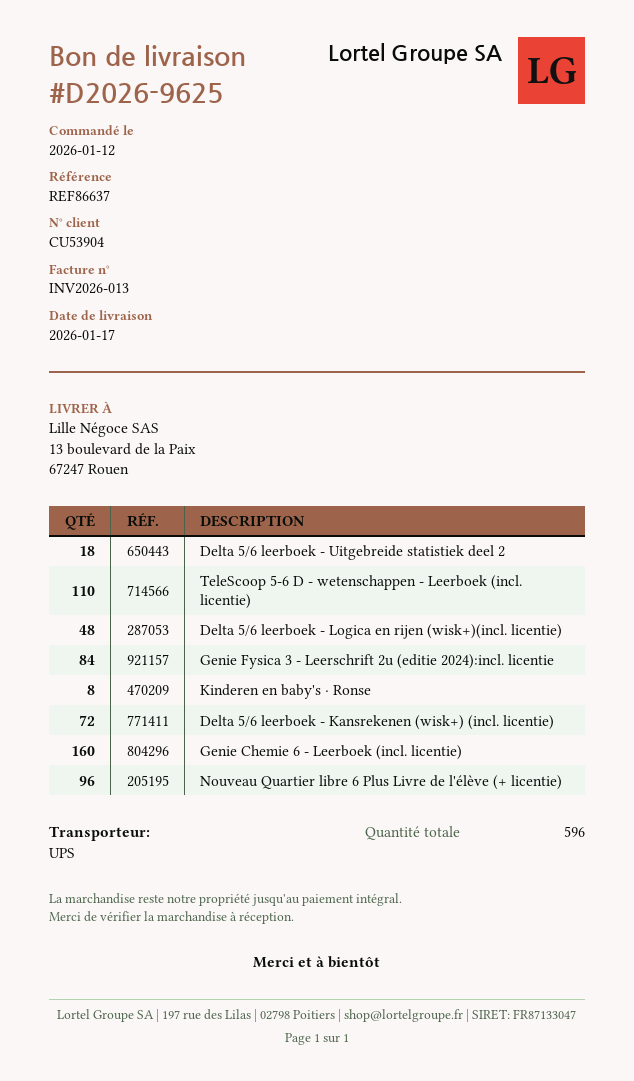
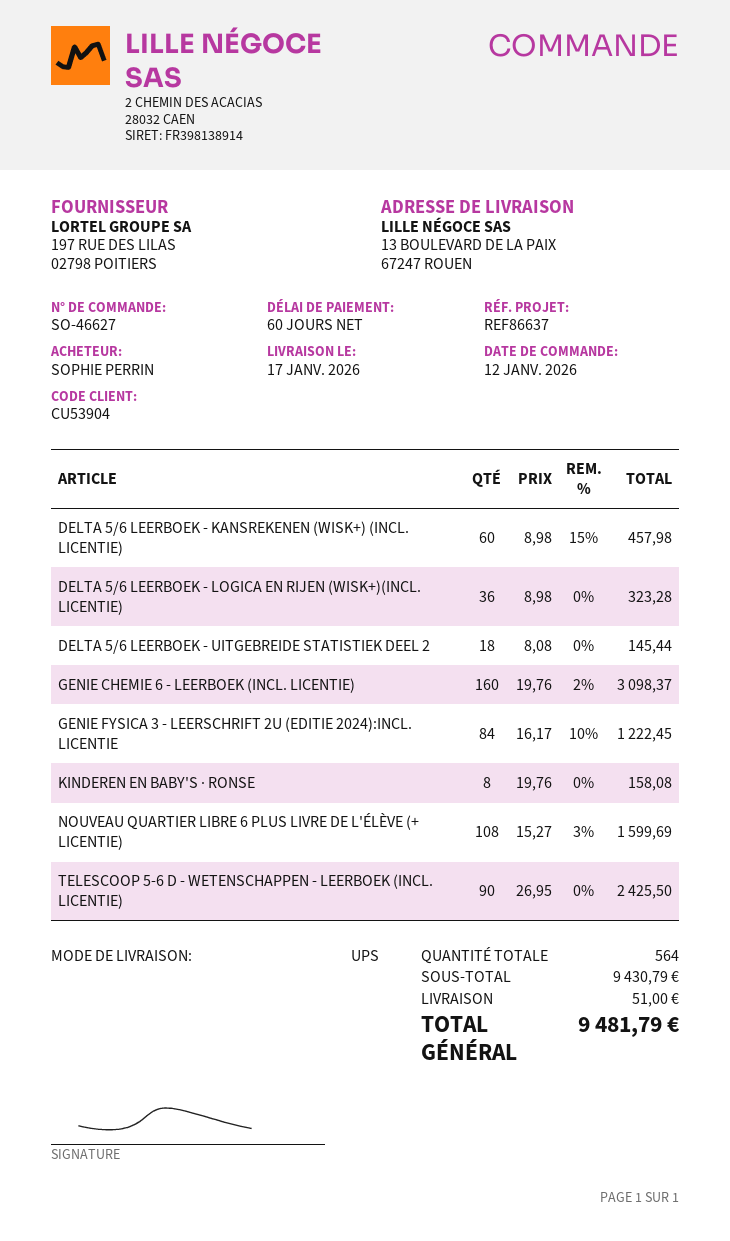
TeleScoop 5-6 D - wetenschappen - Leerboek (incl. licentie): 110 -> 90
Delta 5/6 leerboek - Logica en rijen (wisk+)(incl. licentie): 48 -> 36
Delta 5/6 leerboek - Kansrekenen (wisk+) (incl. licentie): 72 -> 60
Nouveau Quartier libre 6 Plus Livre de l'élève (+ licentie): 96 -> 108
total quantity: 596 -> 564

